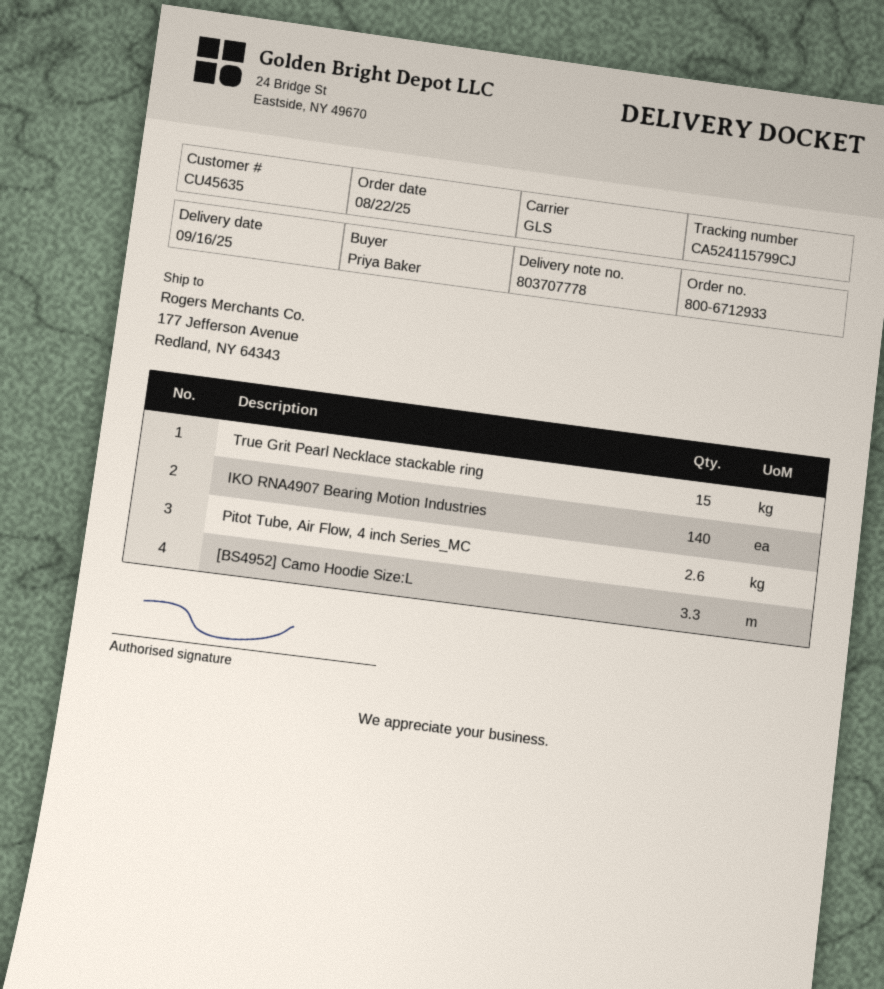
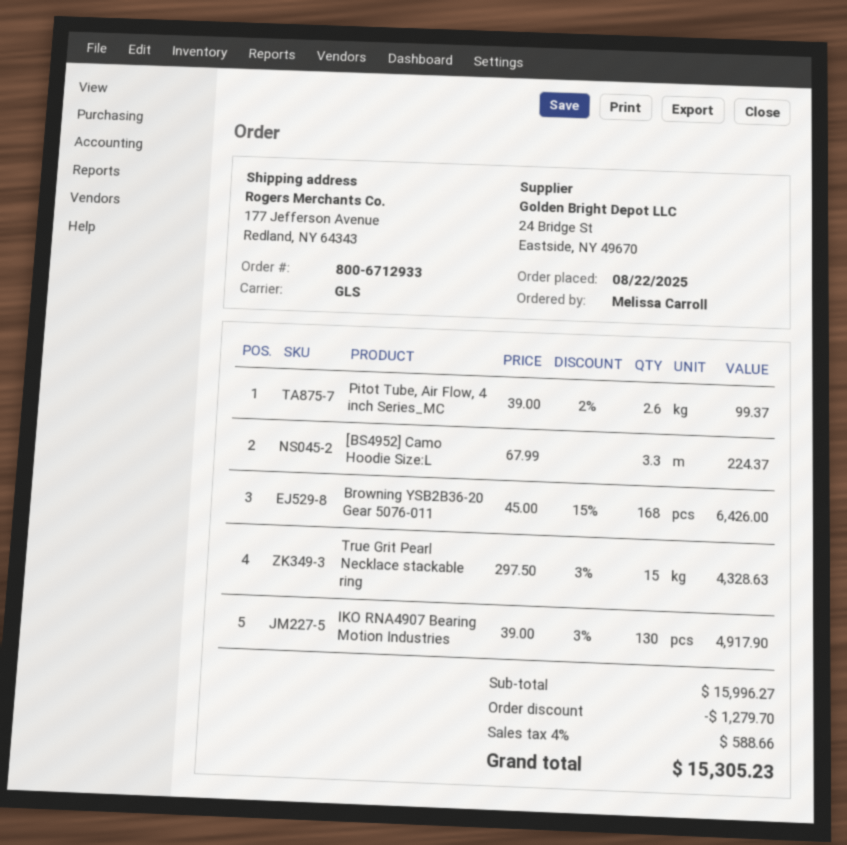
ordered by: Priya Baker -> Melissa Carroll
IKO RNA4907 Bearing Motion Industries: 140 -> 130
Browning YSB2B36-20 Gear 5076-011: none -> 168

